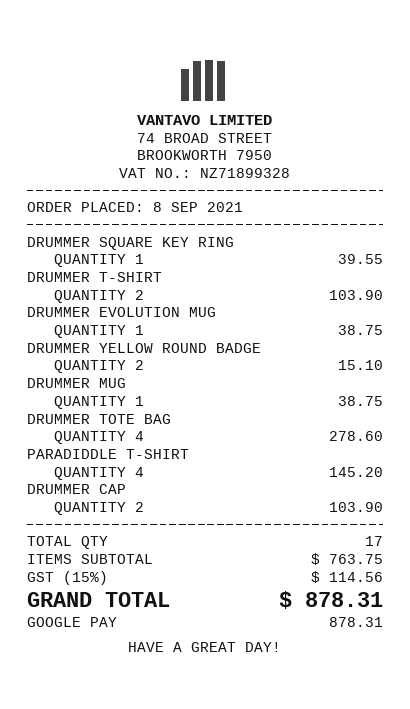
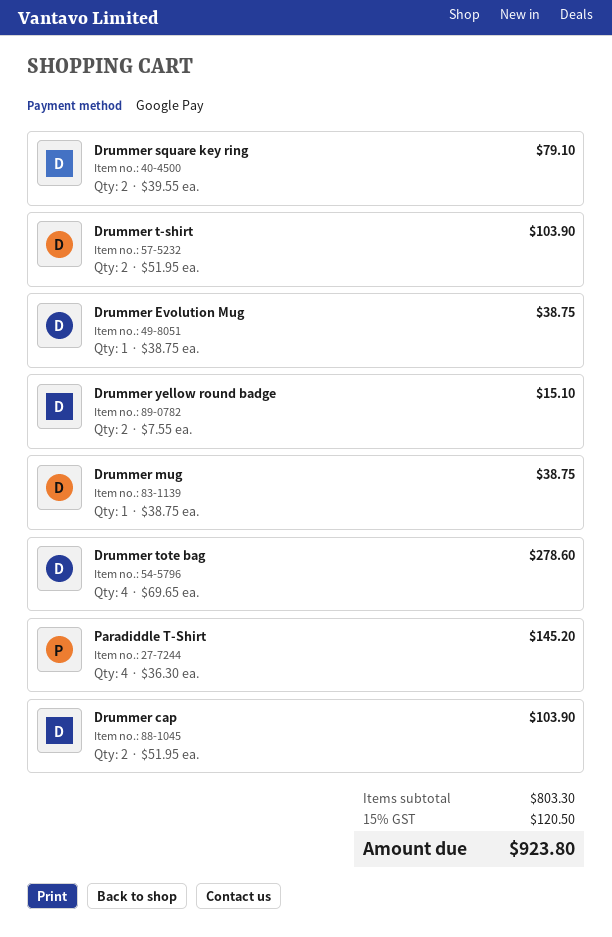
DRUMMER SQUARE KEY RING: 1 for 39.55 -> 2 for 79.10
subtotal: 763.75 -> 803.30
tax: 15% = 114.56 -> 15% = 120.50
total: 878.31 -> 923.80

